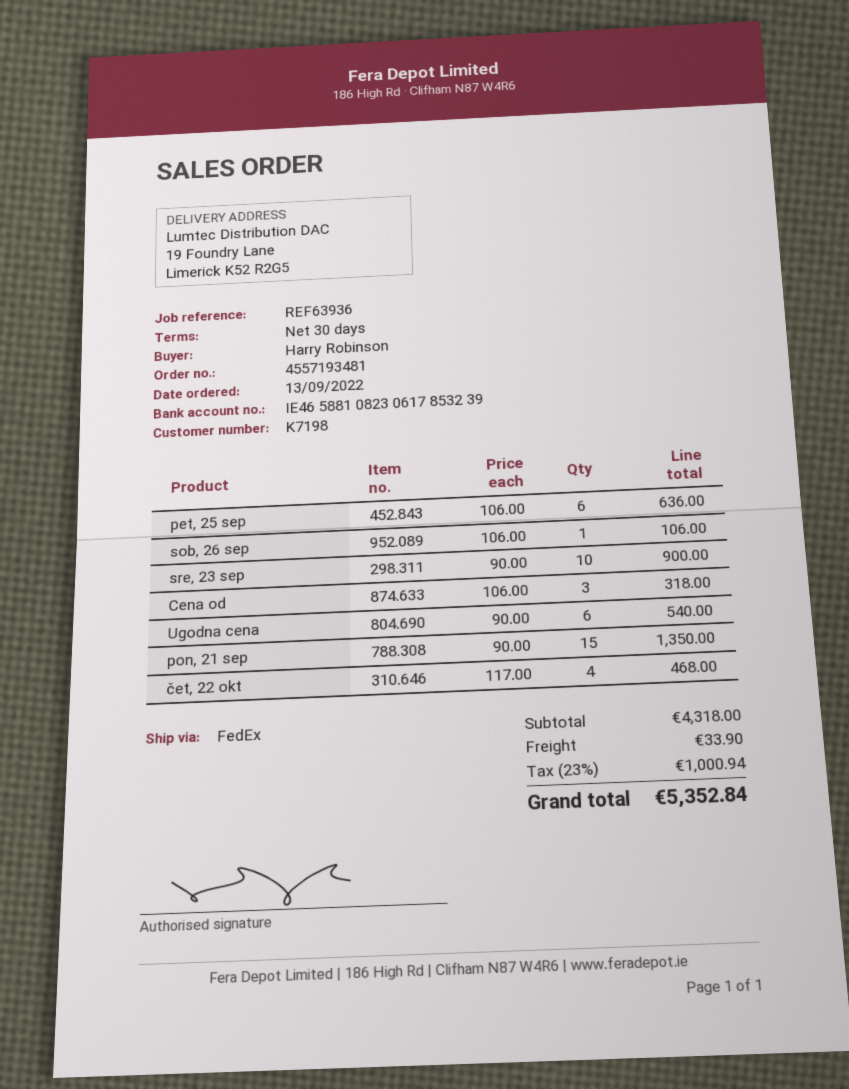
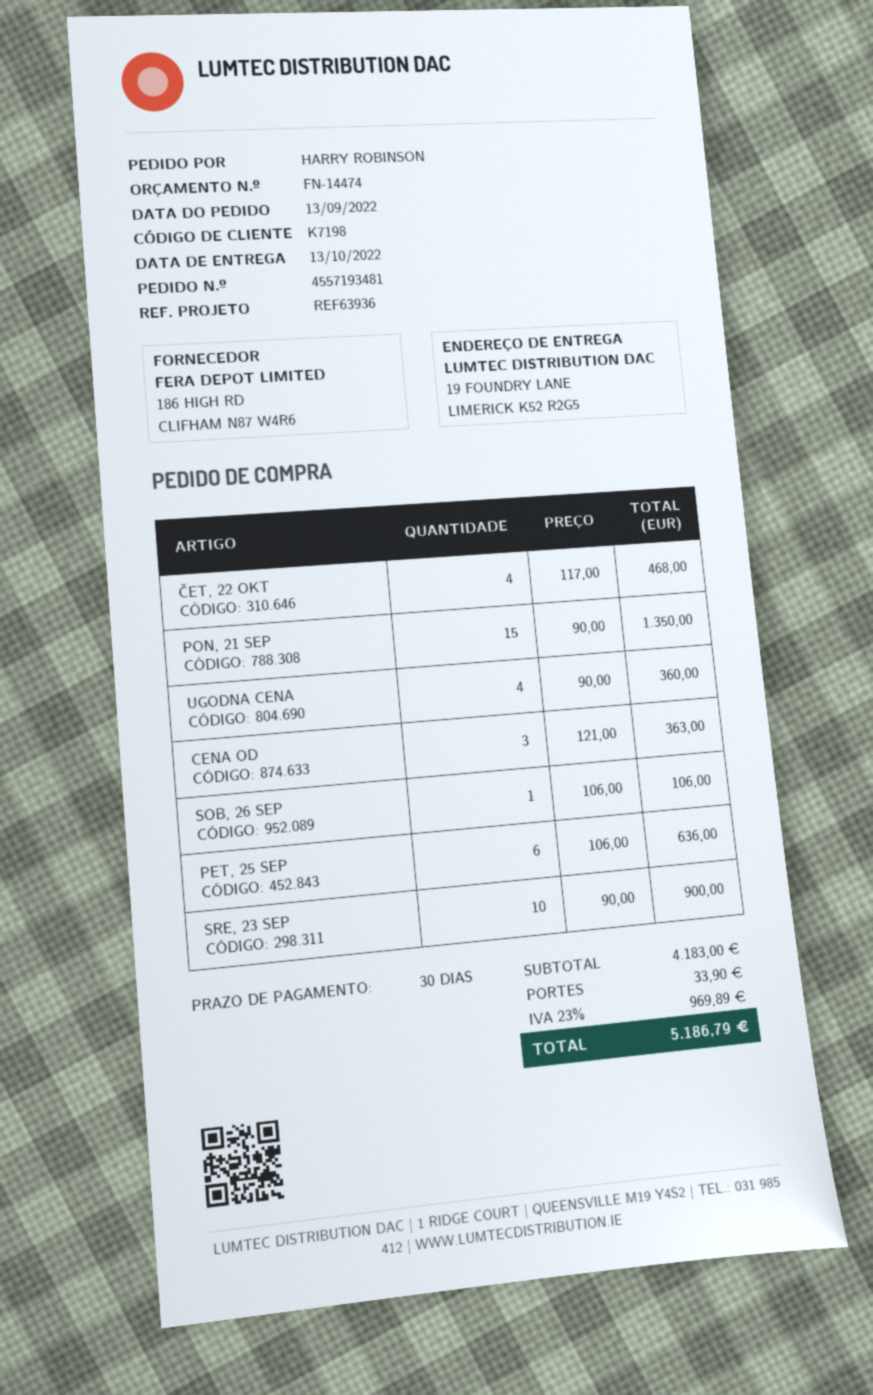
Cena od: 3 x 106.00 = 318.00 -> 3 x 121.00 = 363.00
Ugodna cena: 6 x 90.00 = 540.00 -> 4 x 90.00 = 360.00
subtotal: 4318.00 -> 4183.00
tax: 23% = 1000.94 -> 23% = 969.89
total: 5352.84 -> 5186.79

